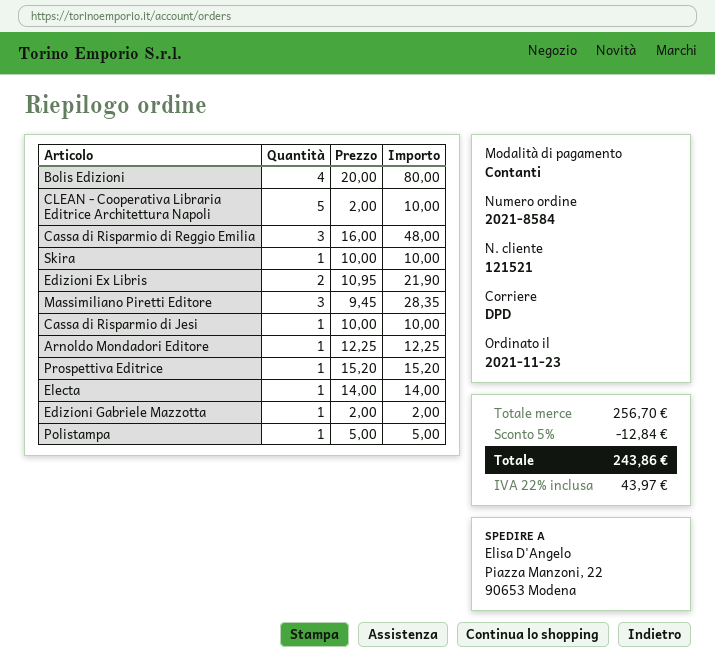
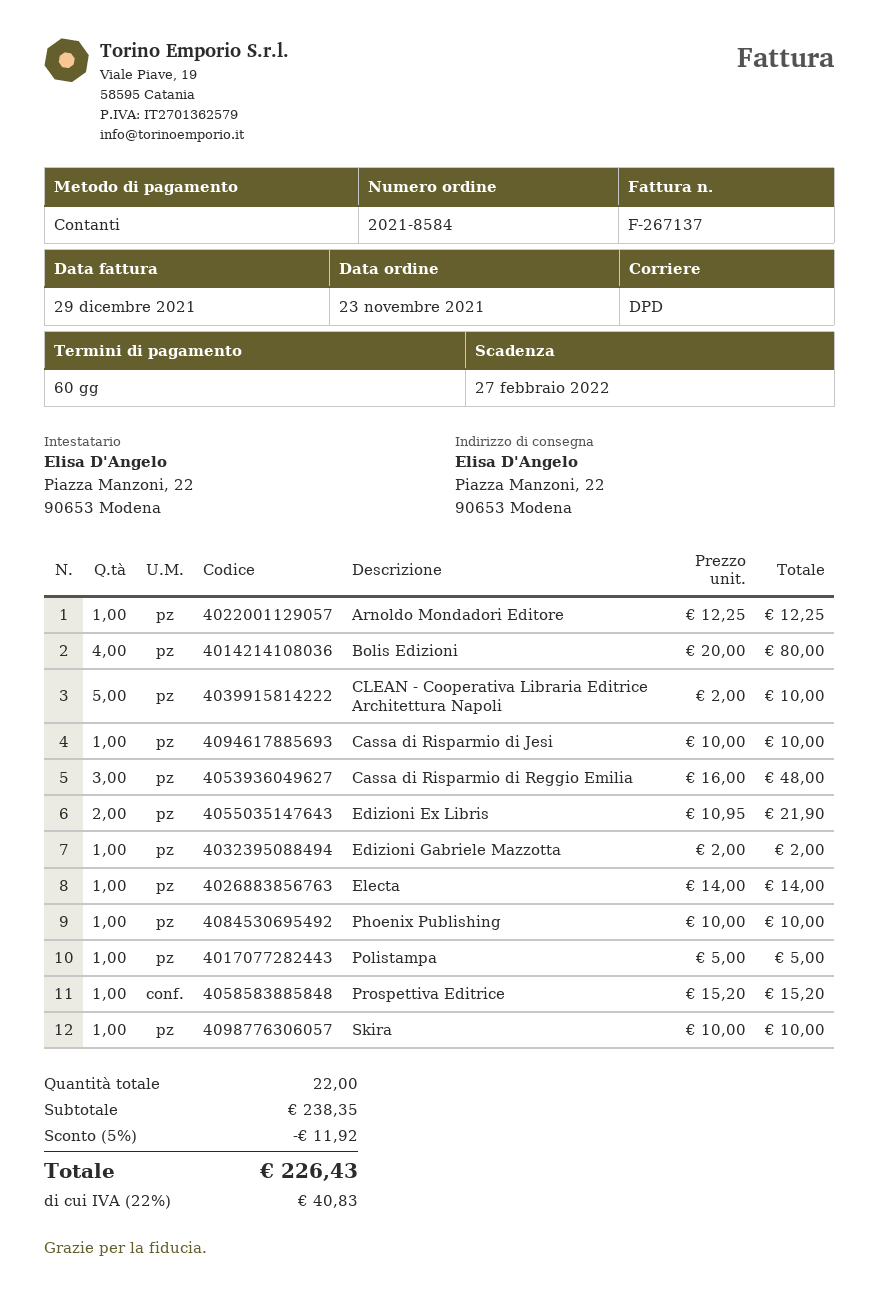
Massimiliano Piretti Editore: 3 x 9.45 = 28.35 -> none
Phoenix Publishing: none -> 1 x 10.00 = 10.00
subtotal: 256.70 -> 238.35
discount: 5% = 12.84 -> 5% = 11.92
tax: 22% = 43.97 -> 22% = 40.83
total: 243.86 -> 226.43

